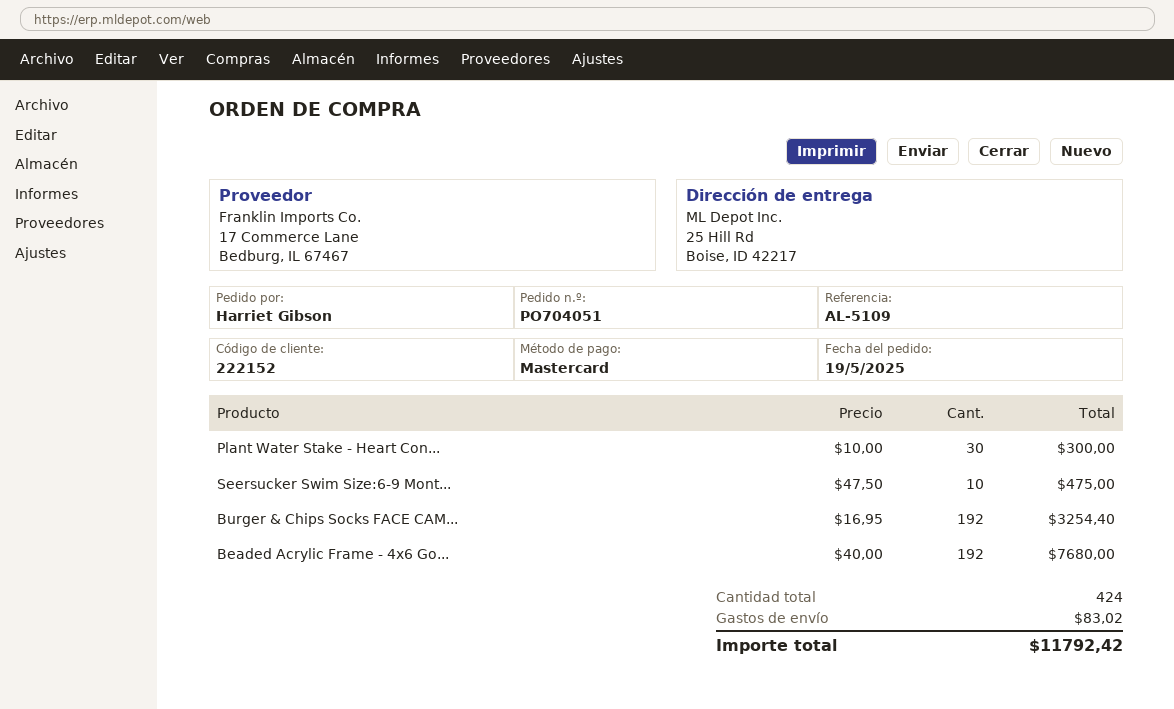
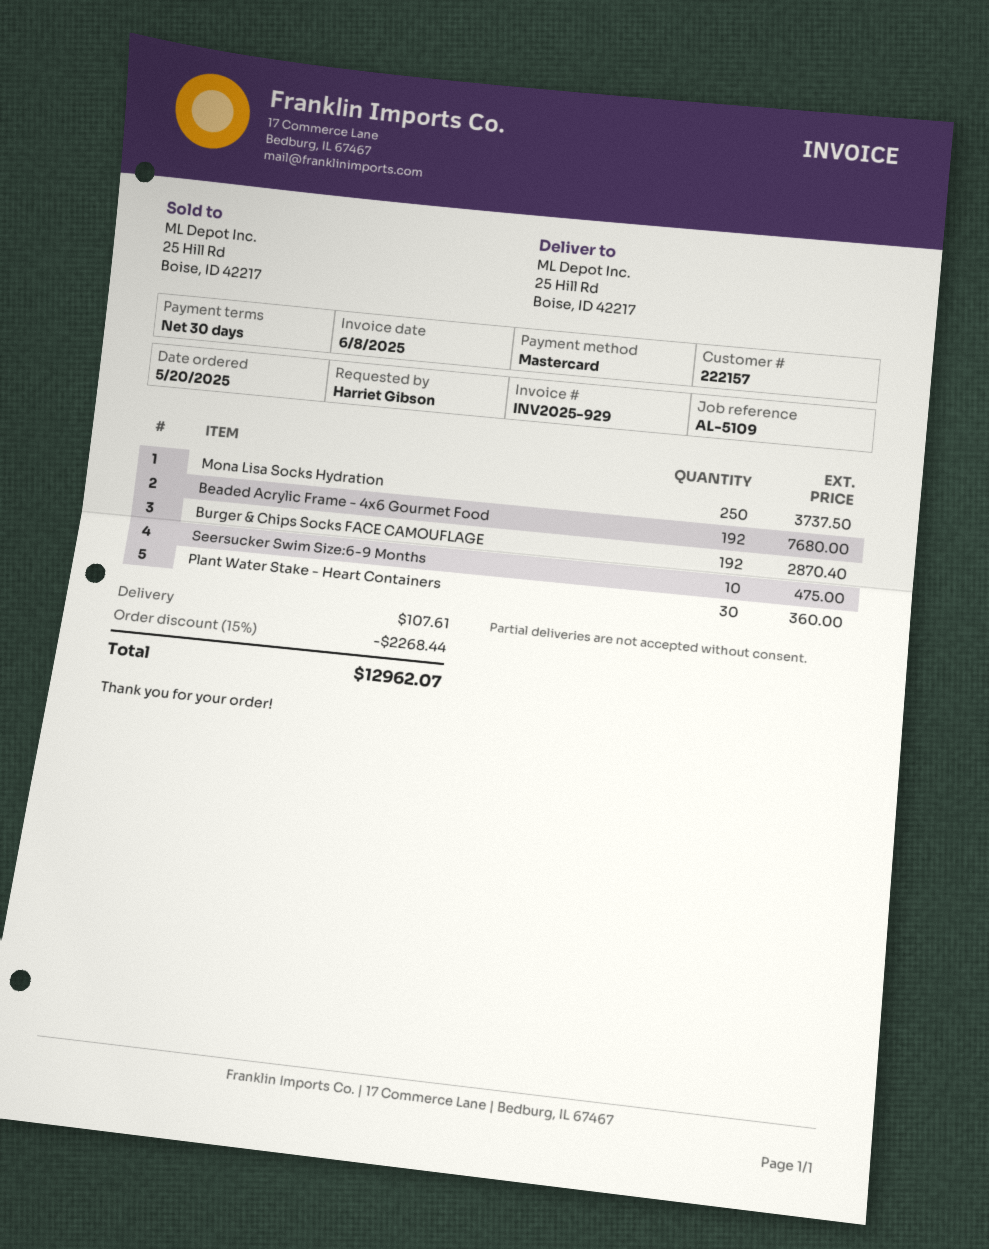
order date: 2025-05-19 -> 2025-05-20
customer number: 222152 -> 222157
Plant Water Stake - Heart Con...: 30 for 300.00 -> 30 for 360.00
Burger & Chips Socks FACE CAM...: 192 for 3254.40 -> 192 for 2870.40
Mona Lisa Socks Hydration: none -> 250 for 3737.50
discount: none -> 15% = 2268.44
shipping: 83.02 -> 107.61
total: 11792.42 -> 12962.07

